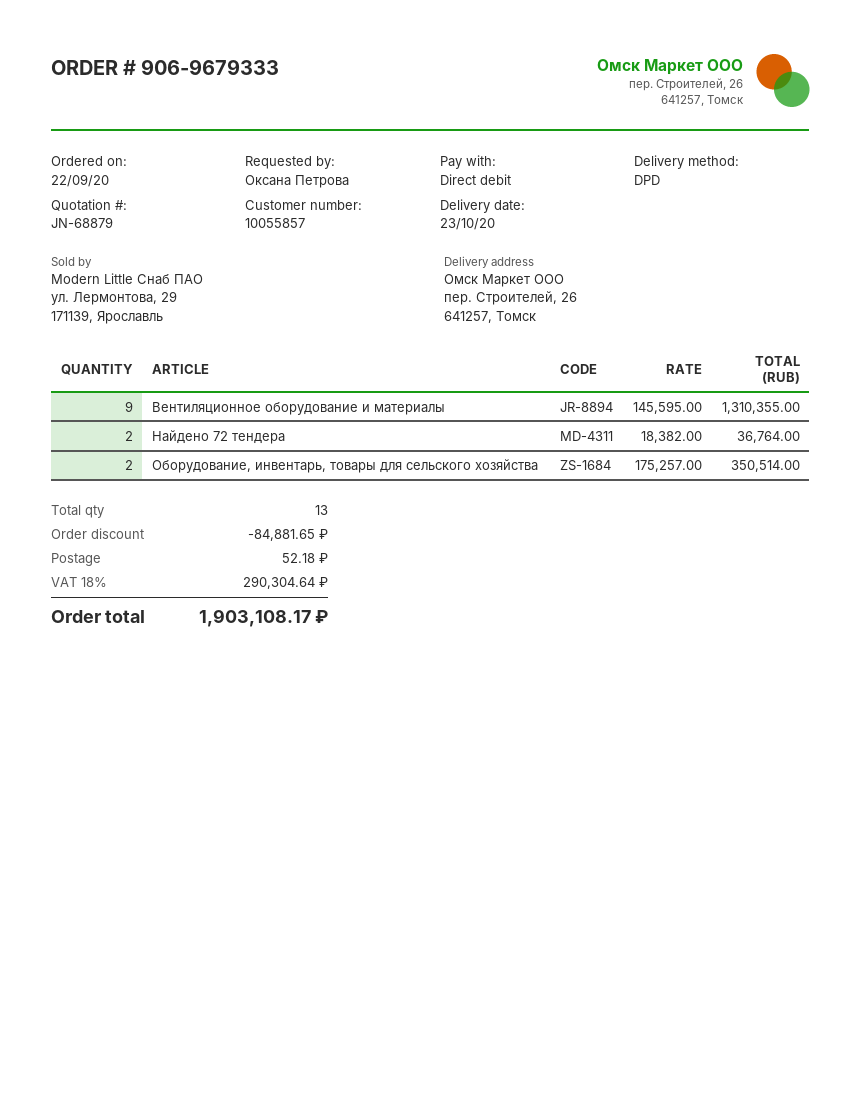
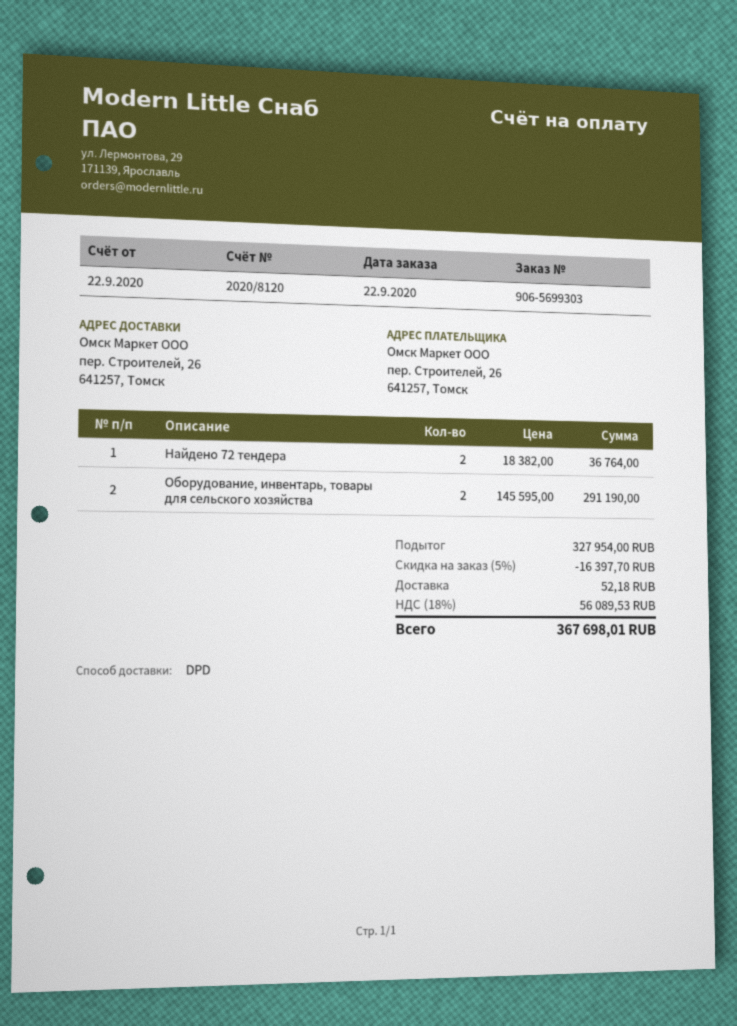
order number: 906-9679333 -> 906-5699303
Вентиляционное оборудование и материалы: 9 x 145595.00 = 1310355.00 -> none
Оборудование, инвентарь, товары для сельского хозяйства: 2 x 175257.00 = 350514.00 -> 2 x 145595.00 = 291190.00
discount: 84881.65 -> 16397.70
tax: 18% = 290304.64 -> 18% = 56089.53
total: 1903108.17 -> 367698.01

